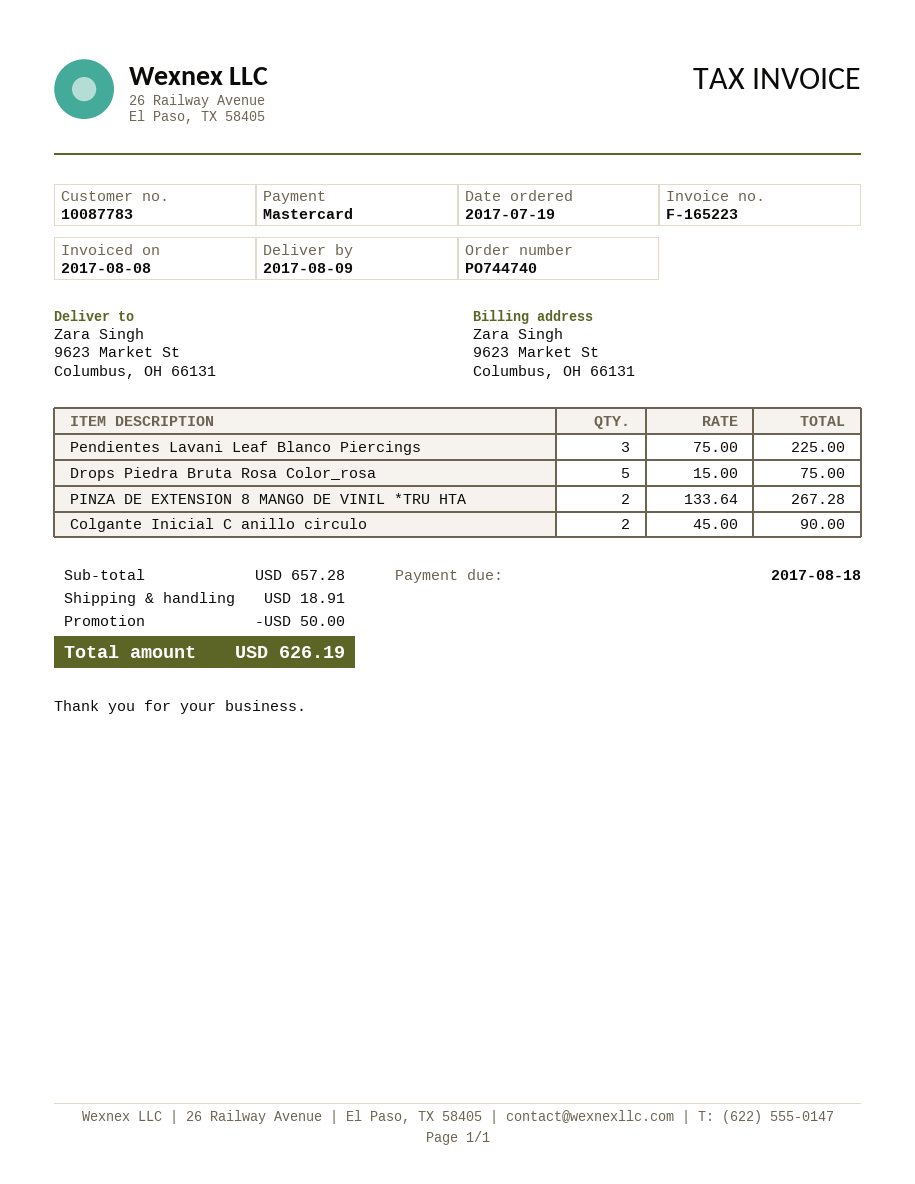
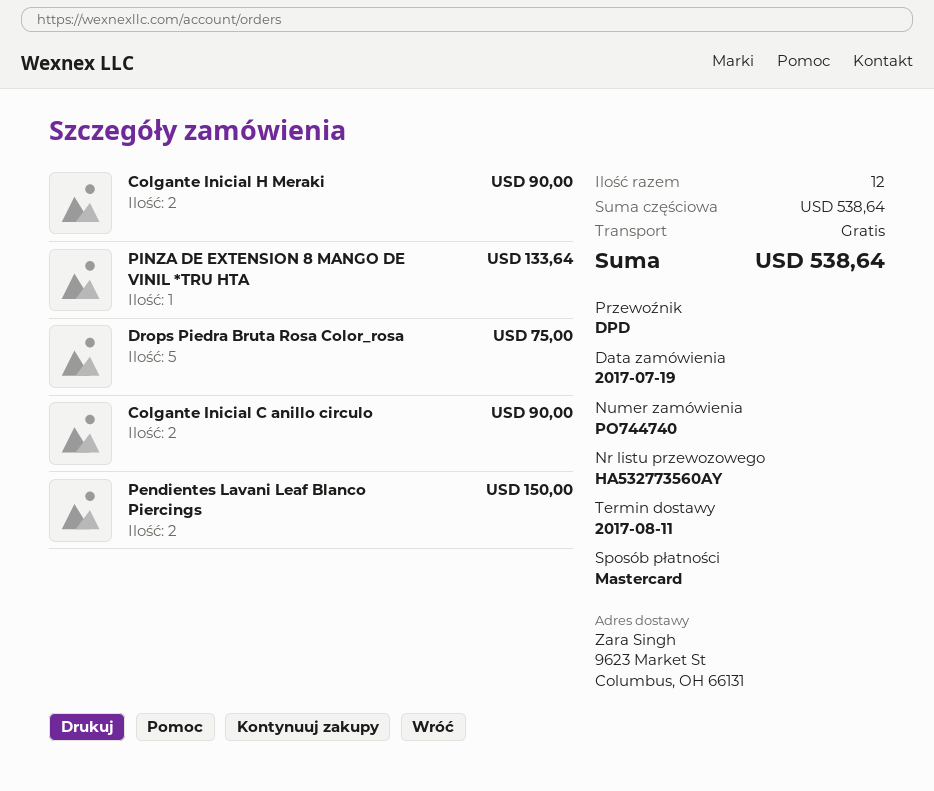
delivery date: 2017-08-09 -> 2017-08-11
Pendientes Lavani Leaf Blanco Piercings: 3 for 225.00 -> 2 for 150.00
PINZA DE EXTENSION 8 MANGO DE VINIL *TRU HTA: 2 for 267.28 -> 1 for 133.64
Colgante Inicial H Meraki: none -> 2 for 90.00
subtotal: 657.28 -> 538.64
discount: 50.00 -> none
shipping: 18.91 -> 0.00
total: 626.19 -> 538.64

